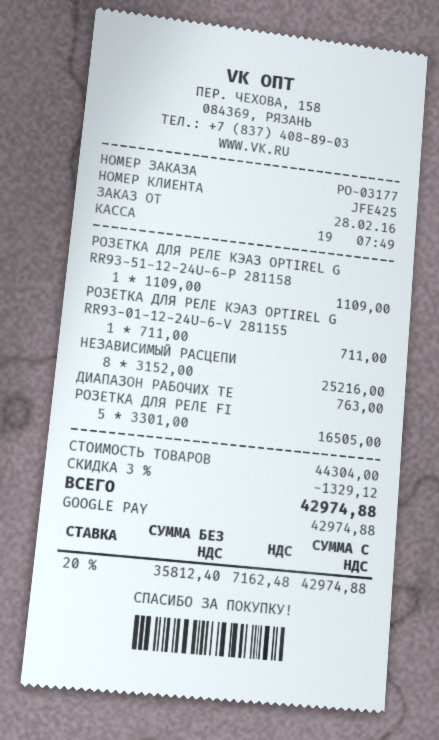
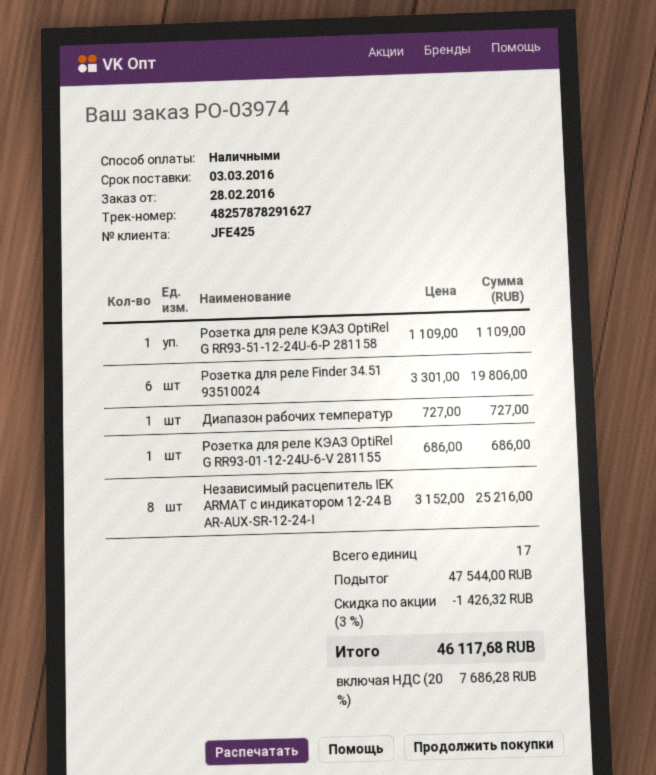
order number: PO-03177 -> PO-03974
payment method: Google Pay -> cash
РОЗЕТКА ДЛЯ РЕЛЕ КЭАЗ OPTIREL G RR93-01-12-24U-6-V 281155: 1 x 711.00 = 711.00 -> 1 x 686.00 = 686.00
ДИАПАЗОН РАБОЧИХ ТЕ: 1 x 763.00 = 763.00 -> 1 x 727.00 = 727.00
РОЗЕТКА ДЛЯ РЕЛЕ FI: 5 x 3301.00 = 16505.00 -> 6 x 3301.00 = 19806.00
subtotal: 44304.00 -> 47544.00
discount: 3% = 1329.12 -> 3% = 1426.32
tax: 20% = 7162.48 -> 20% = 7686.28
total: 42974.88 -> 46117.68

